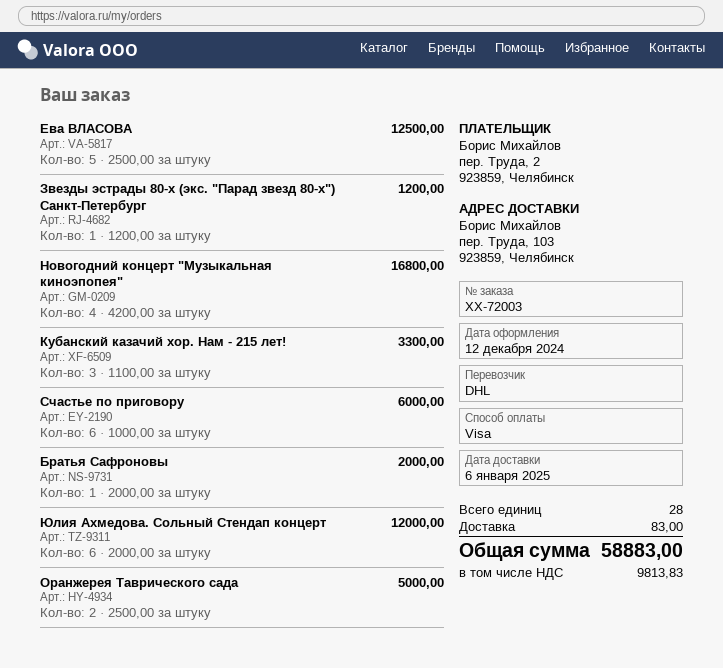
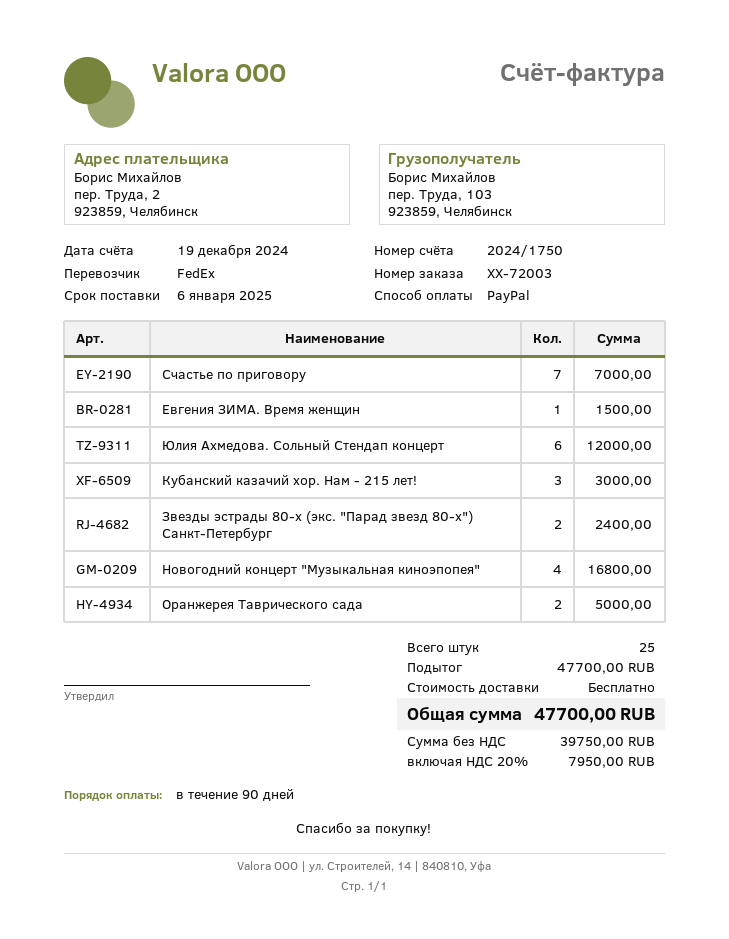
payment method: Visa -> PayPal
shipping method: DHL -> FedEx
Ева ВЛАСОВА: 5 for 12500.00 -> none
Звезды эстрады 80-х (экс. "Парад звезд 80-х") Санкт-Петербург: 1 for 1200.00 -> 2 for 2400.00
Кубанский казачий хор. Нам - 215 лет!: 3 for 3300.00 -> 3 for 3000.00
Счастье по приговору: 6 for 6000.00 -> 7 for 7000.00
Братья Сафроновы: 1 for 2000.00 -> none
Евгения ЗИМА. Время женщин: none -> 1 for 1500.00
total quantity: 28 -> 25
shipping: 83.00 -> 0.00
tax: 9813.83 -> 7950.00
total: 58883.00 -> 47700.00

